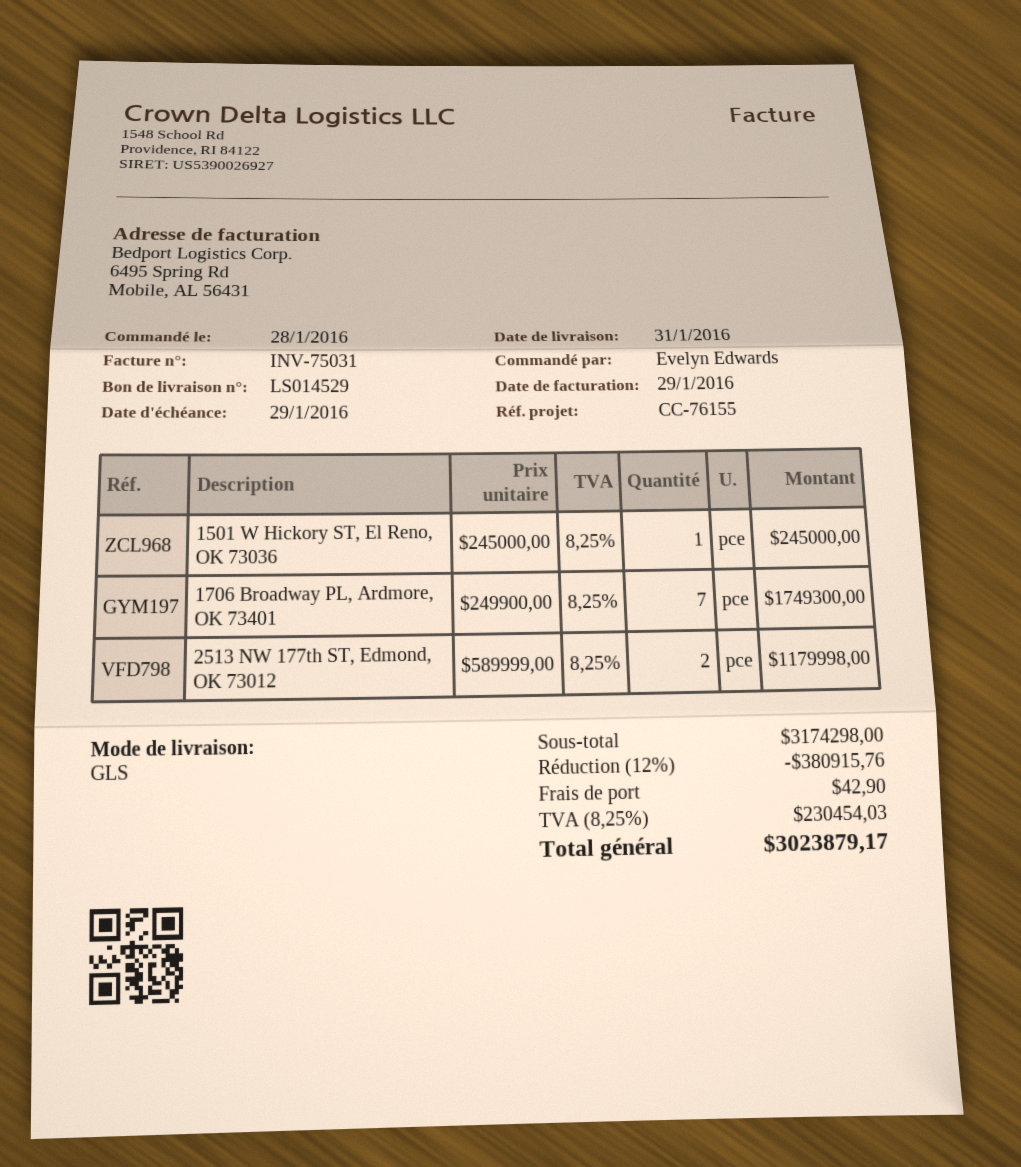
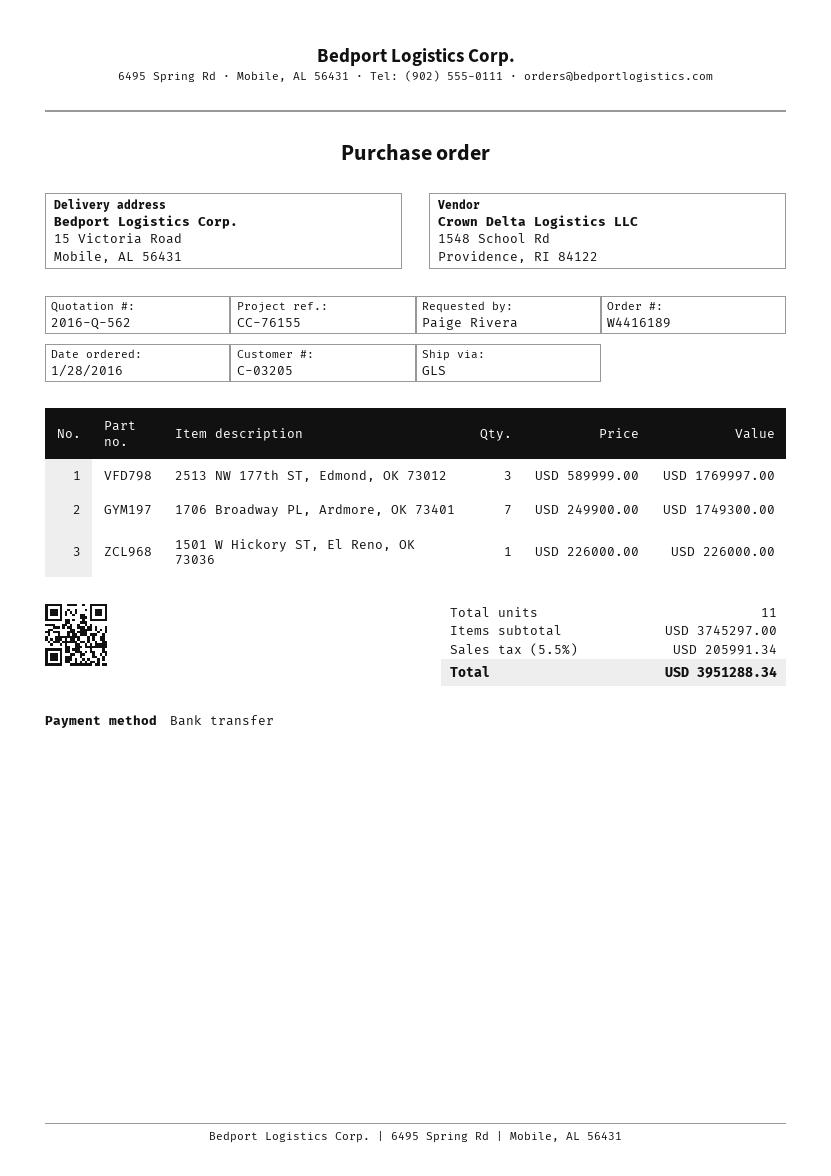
ordered by: Evelyn Edwards -> Paige Rivera
1501 W Hickory ST, El Reno, OK 73036: 1 x 245000.00 = 245000.00 -> 1 x 226000.00 = 226000.00
2513 NW 177th ST, Edmond, OK 73012: 2 x 589999.00 = 1179998.00 -> 3 x 589999.00 = 1769997.00
subtotal: 3174298.00 -> 3745297.00
discount: 12% = 380915.76 -> none
shipping: 42.90 -> none
tax: 8.25% = 230454.03 -> 5.5% = 205991.34
total: 3023879.17 -> 3951288.34

